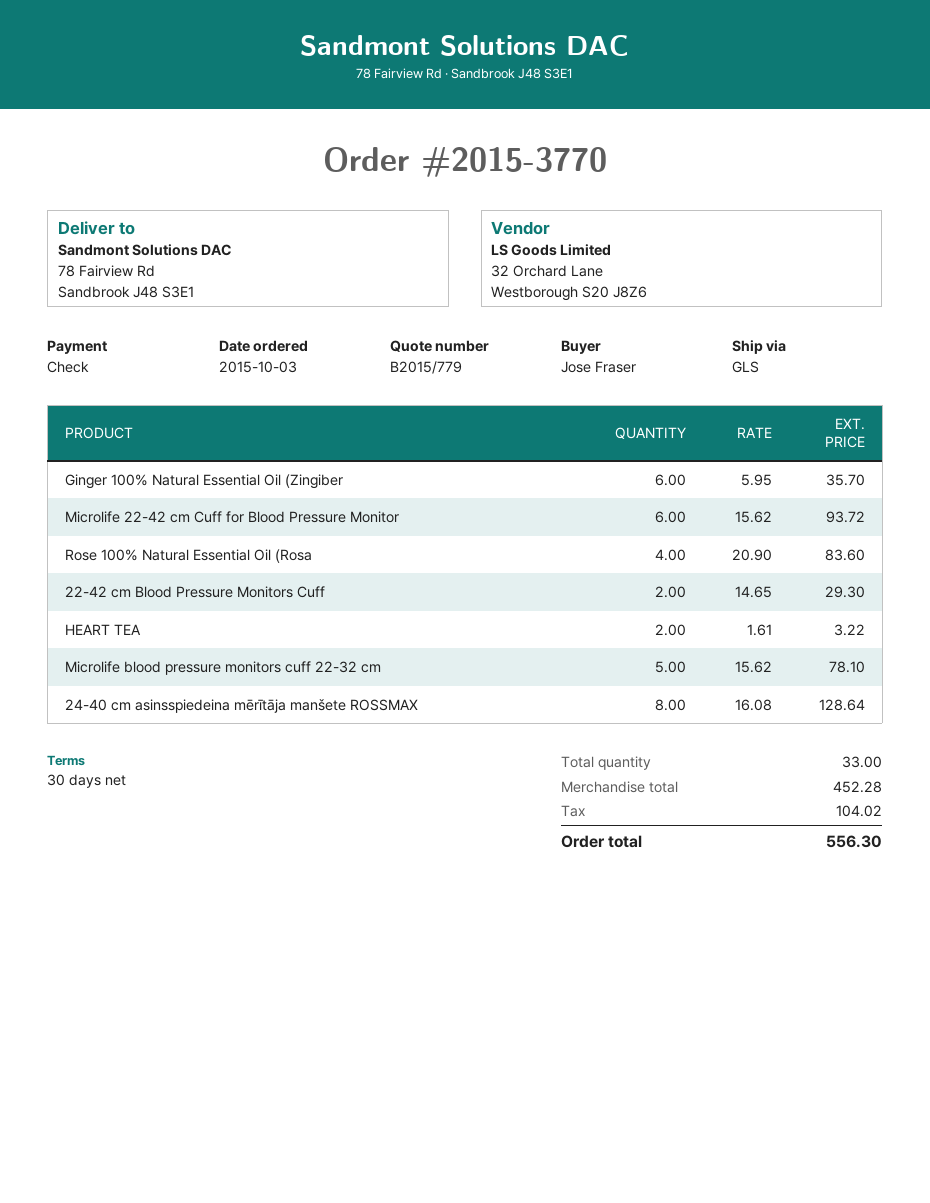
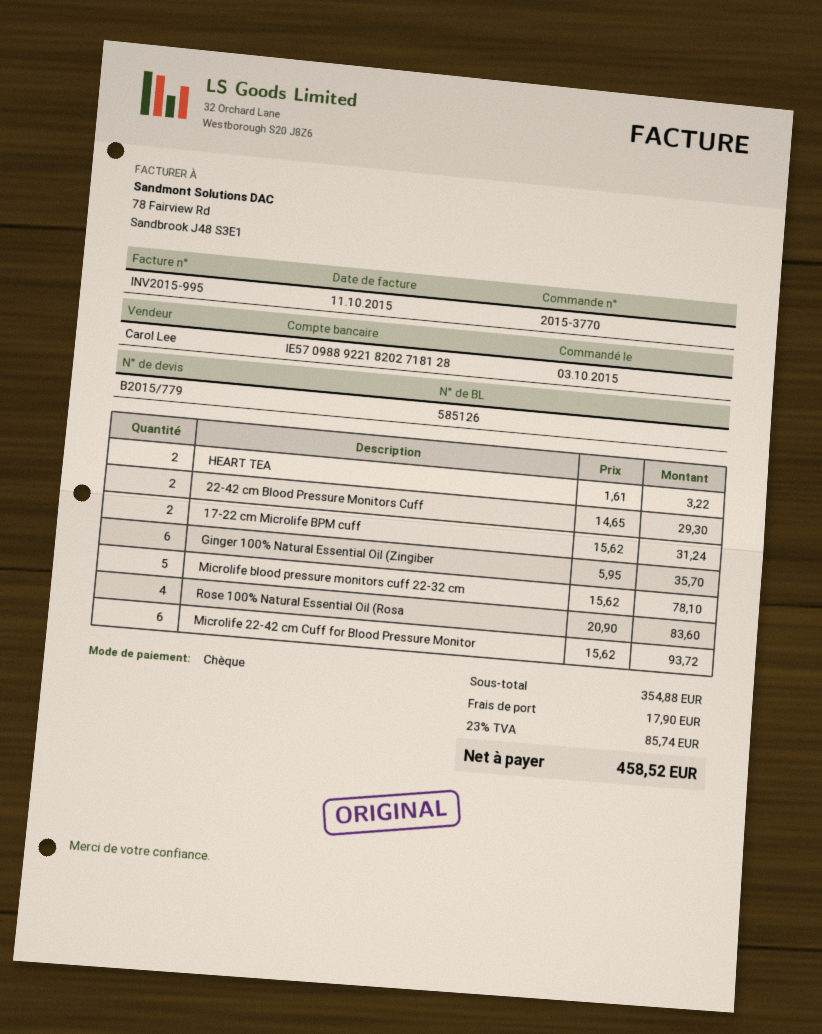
24-40 cm asinsspiedeina mērītāja manšete ROSSMAX: 8 x 16.08 = 128.64 -> none
17-22 cm Microlife BPM cuff: none -> 2 x 15.62 = 31.24
subtotal: 452.28 -> 354.88
shipping: none -> 17.90
tax: 104.02 -> 85.74
total: 556.30 -> 458.52

